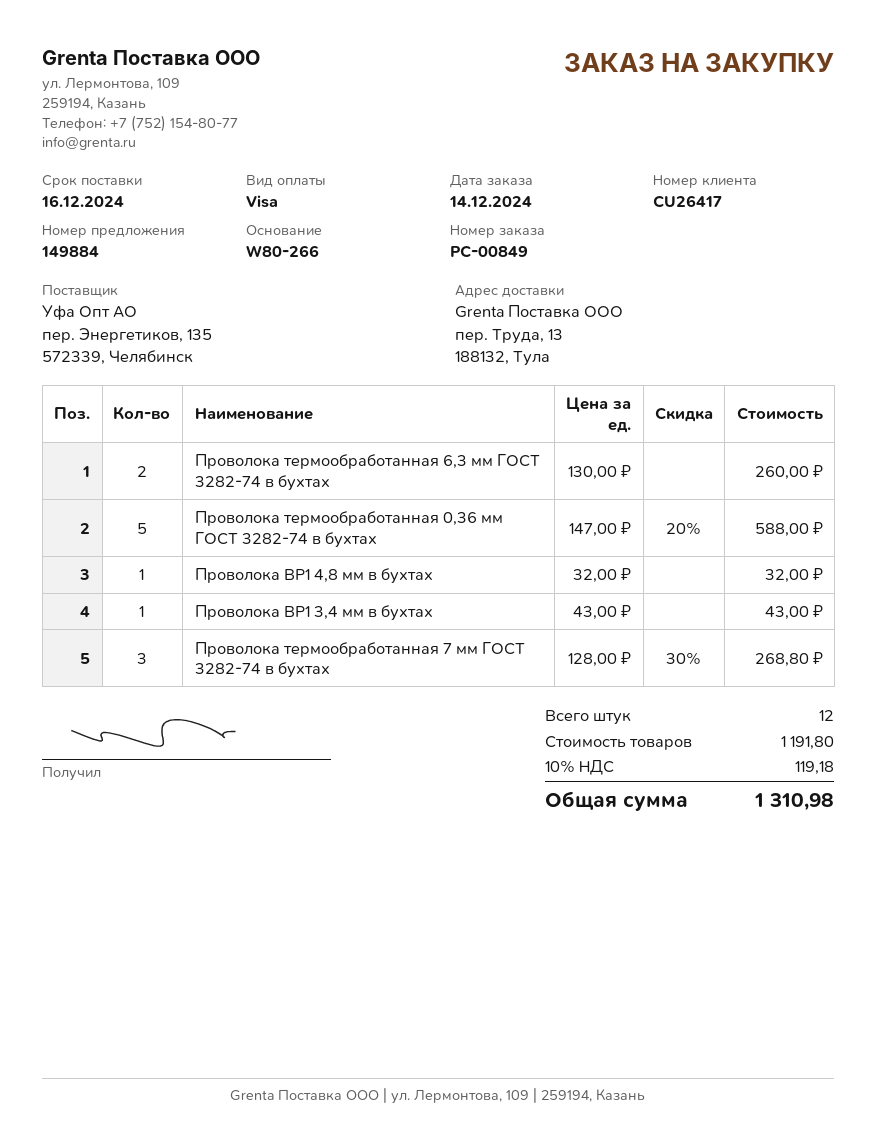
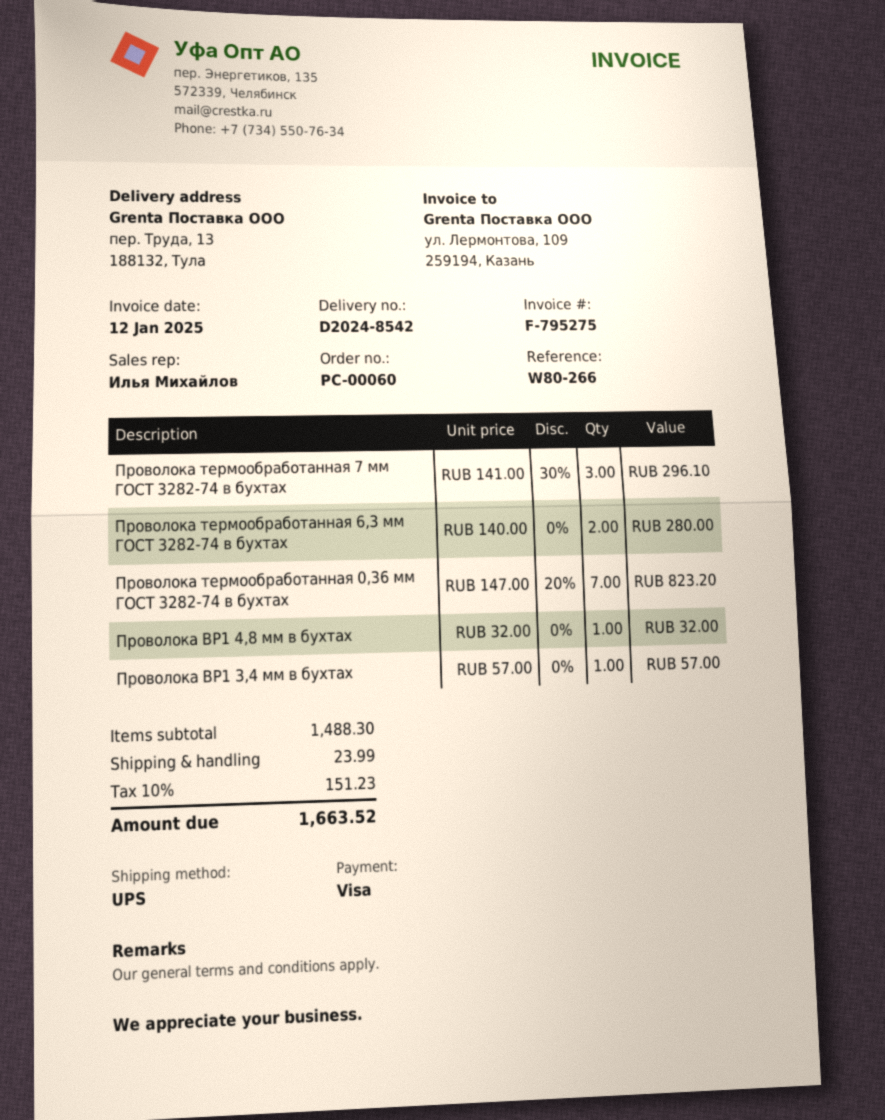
order number: PC-00849 -> PC-00060
Проволока термообработанная 6,3 мм ГОСТ 3282-74 в бухтах: 2 x 130.00 = 260.00 -> 2 x 140.00 = 280.00
Проволока термообработанная 0,36 мм ГОСТ 3282-74 в бухтах: 5 x 147.00 - 20% = 588.00 -> 7 x 147.00 - 20% = 823.20
Проволока ВР1 3,4 мм в бухтах: 1 x 43.00 = 43.00 -> 1 x 57.00 = 57.00
Проволока термообработанная 7 мм ГОСТ 3282-74 в бухтах: 3 x 128.00 - 30% = 268.80 -> 3 x 141.00 - 30% = 296.10
subtotal: 1191.80 -> 1488.30
shipping: none -> 23.99
tax: 10% = 119.18 -> 10% = 151.23
total: 1310.98 -> 1663.52

